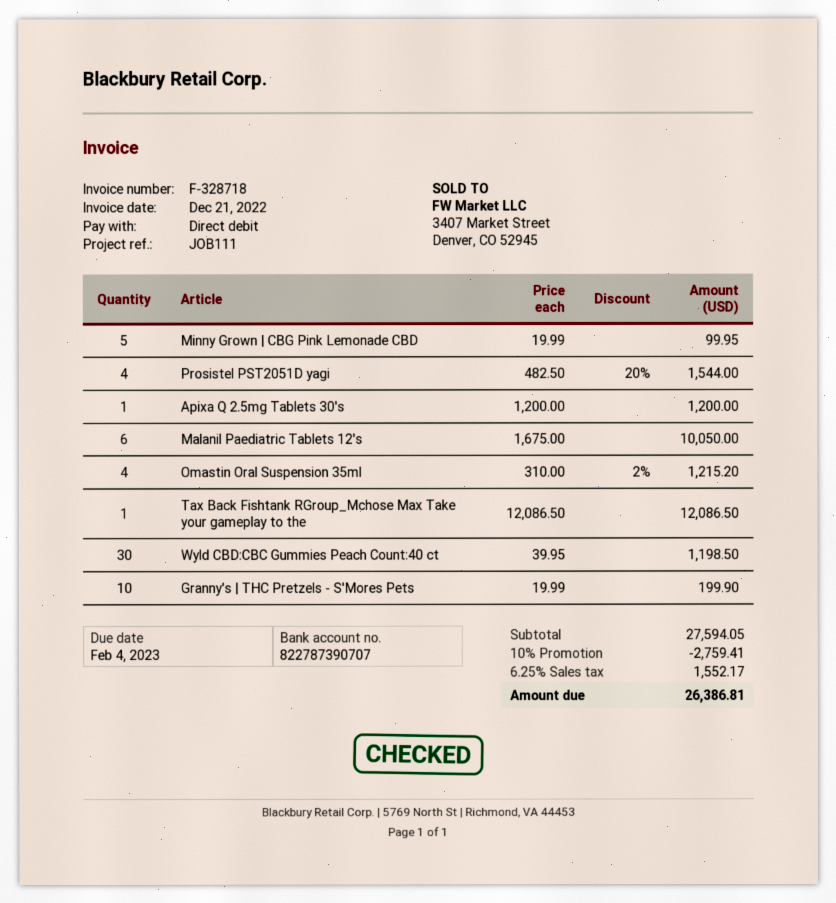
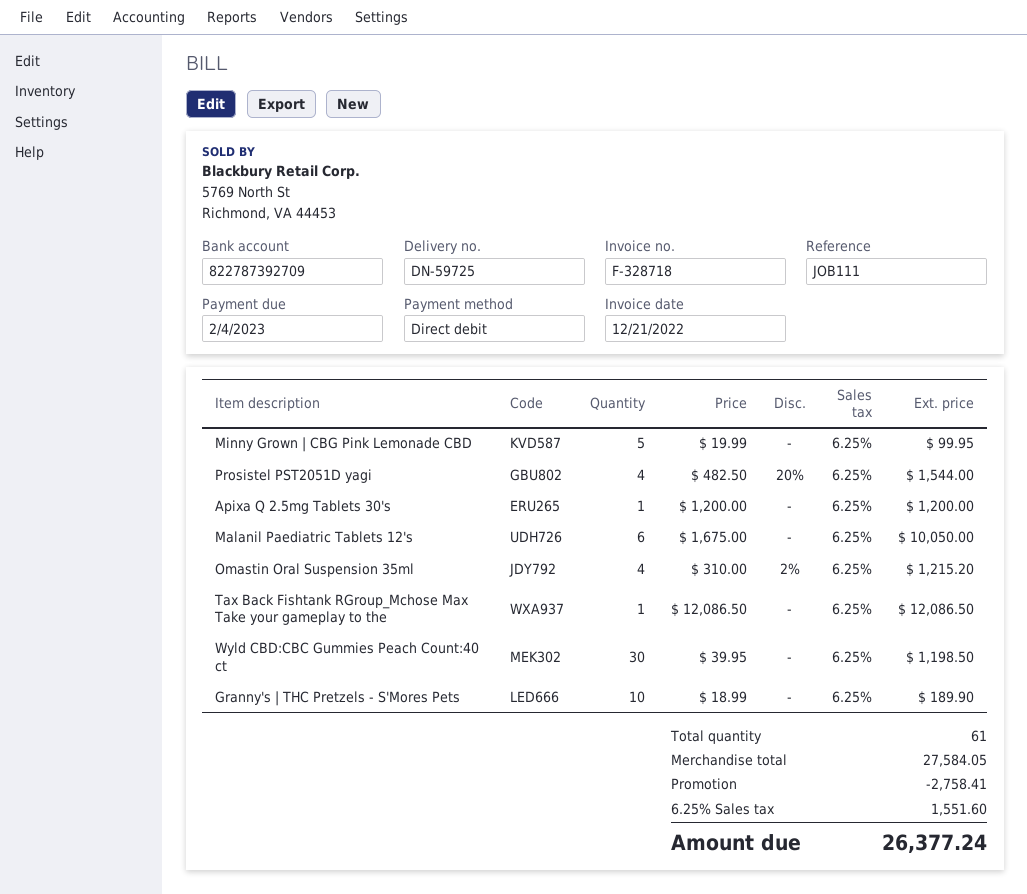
bank account: 822787390707 -> 822787392709
Granny's | THC Pretzels - S'Mores Pets: 10 x 19.99 = 199.90 -> 10 x 18.99 = 189.90
subtotal: 27594.05 -> 27584.05
discount: 2759.41 -> 2758.41
tax: 6.25% = 1552.17 -> 6.25% = 1551.60
total: 26386.81 -> 26377.24

